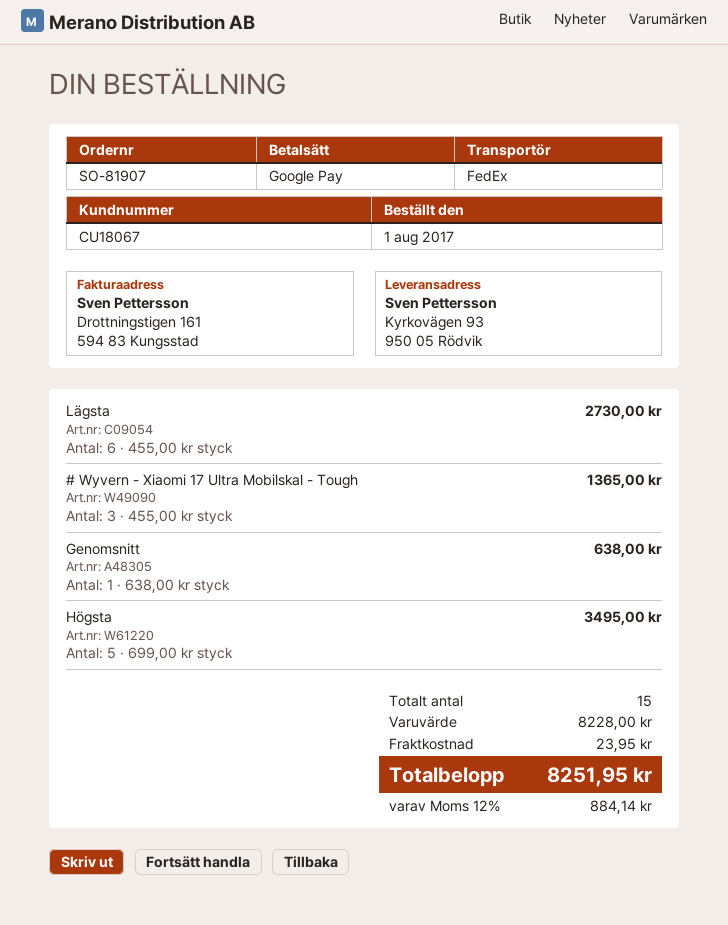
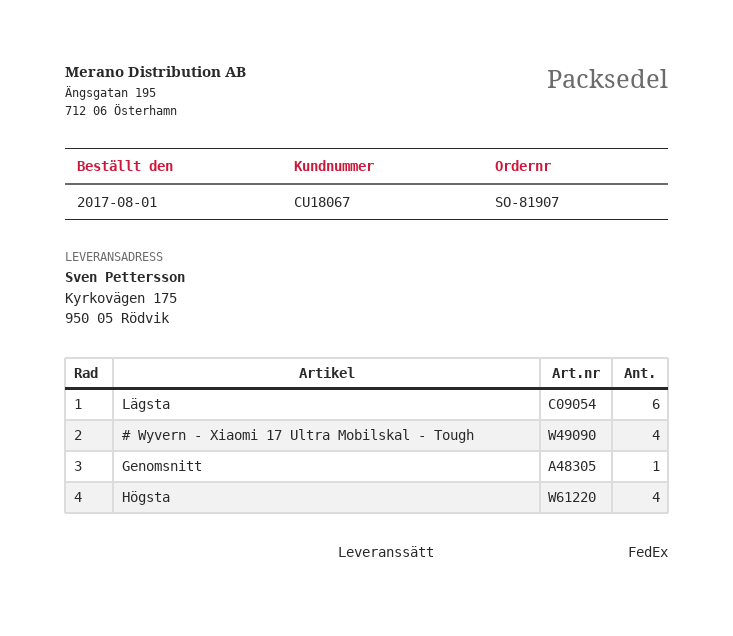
ship to: Kyrkovägen 93, 950 05 Rödvik -> Kyrkovägen 175, 950 05 Rödvik
# Wyvern - Xiaomi 17 Ultra Mobilskal - Tough: 3 -> 4
Högsta: 5 -> 4

